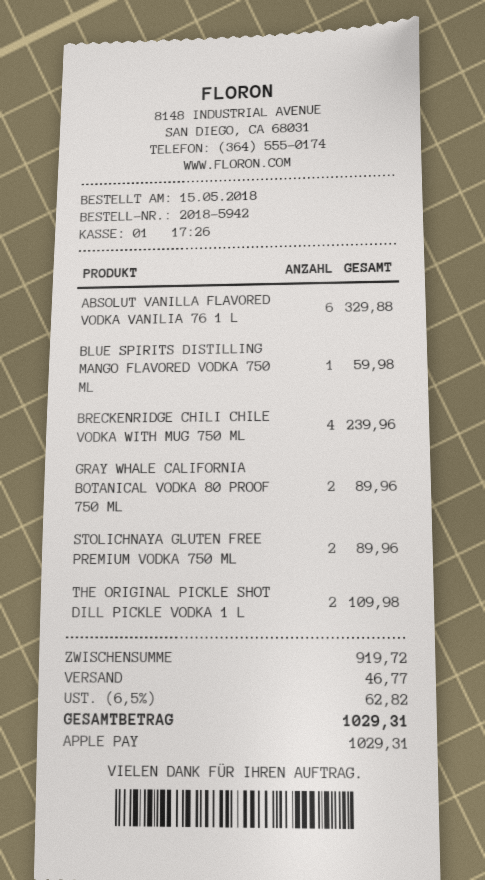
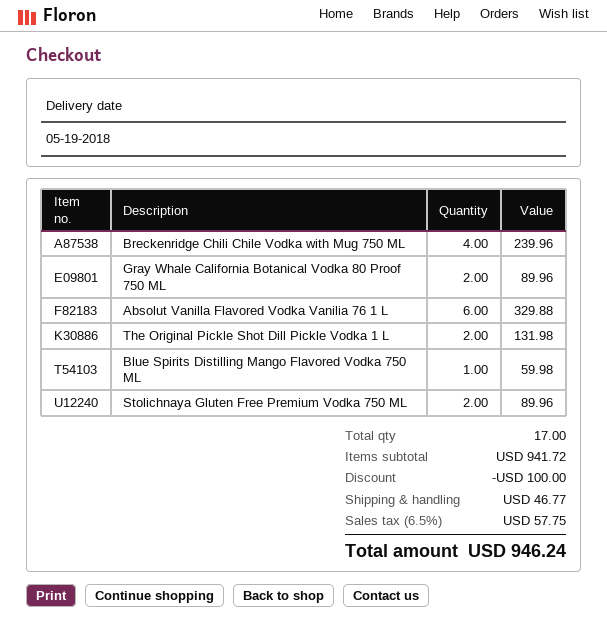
THE ORIGINAL PICKLE SHOT DILL PICKLE VODKA 1 L: 2 for 109.98 -> 2 for 131.98
subtotal: 919.72 -> 941.72
discount: none -> 100.00
tax: 6.5% = 62.82 -> 6.5% = 57.75
total: 1029.31 -> 946.24

